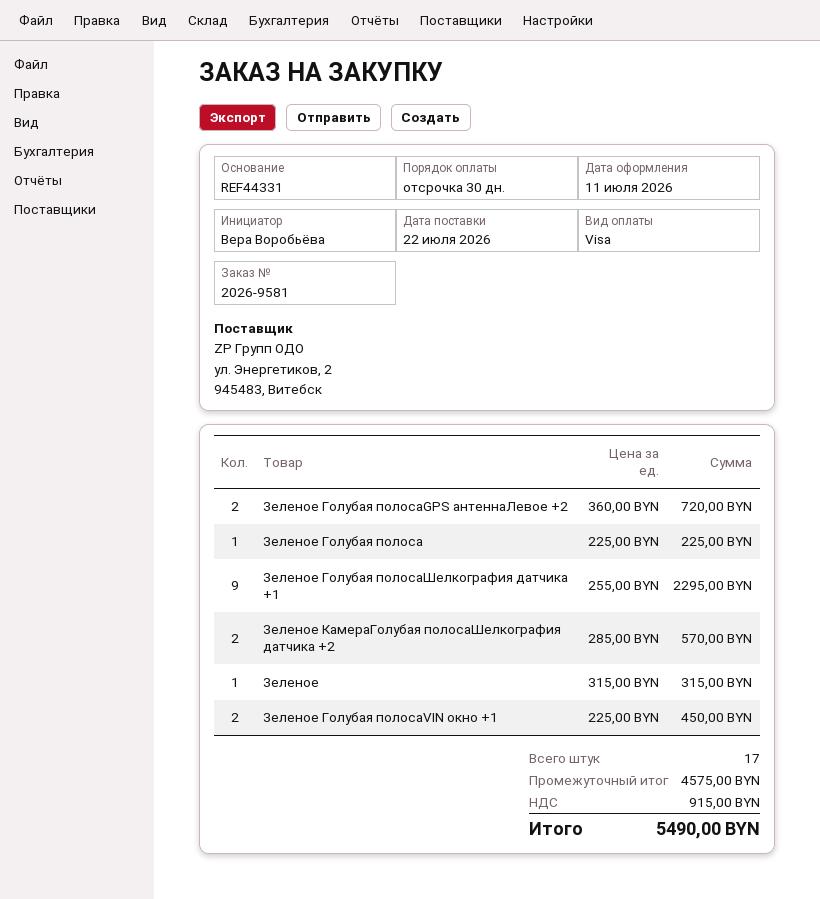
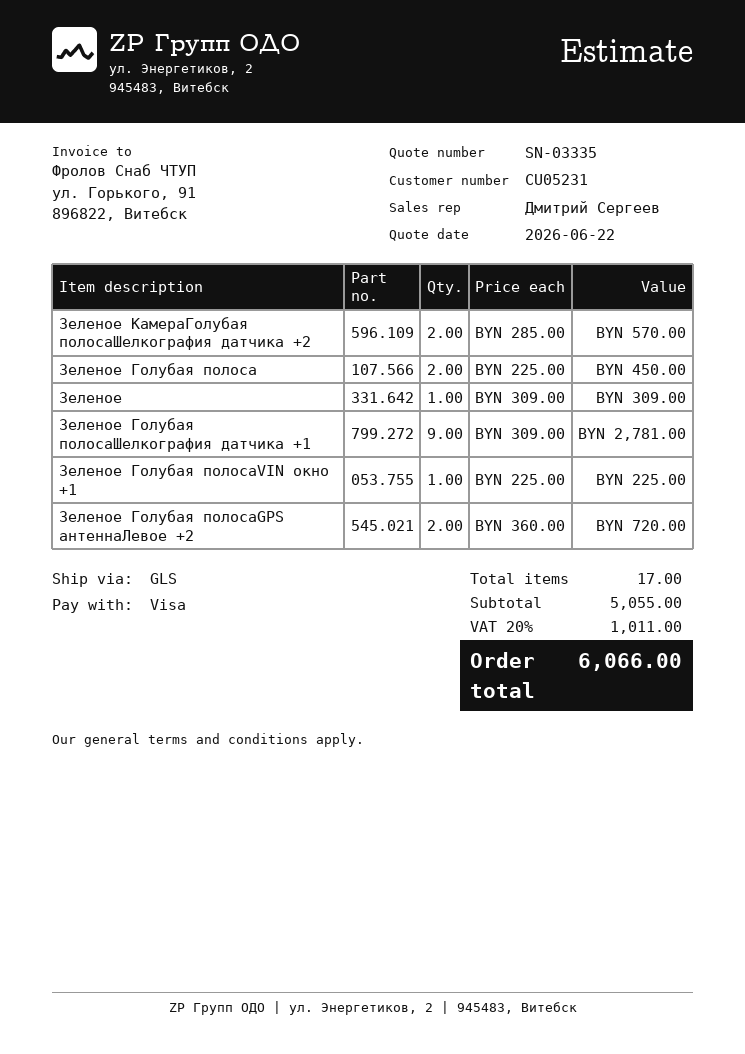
Зеленое Голубая полоса: 1 x 225.00 = 225.00 -> 2 x 225.00 = 450.00
Зеленое Голубая полосаШелкография датчика +1: 9 x 255.00 = 2295.00 -> 9 x 309.00 = 2781.00
Зеленое: 1 x 315.00 = 315.00 -> 1 x 309.00 = 309.00
Зеленое Голубая полосаVIN окно +1: 2 x 225.00 = 450.00 -> 1 x 225.00 = 225.00
subtotal: 4575.00 -> 5055.00
tax: 915.00 -> 1011.00
total: 5490.00 -> 6066.00

